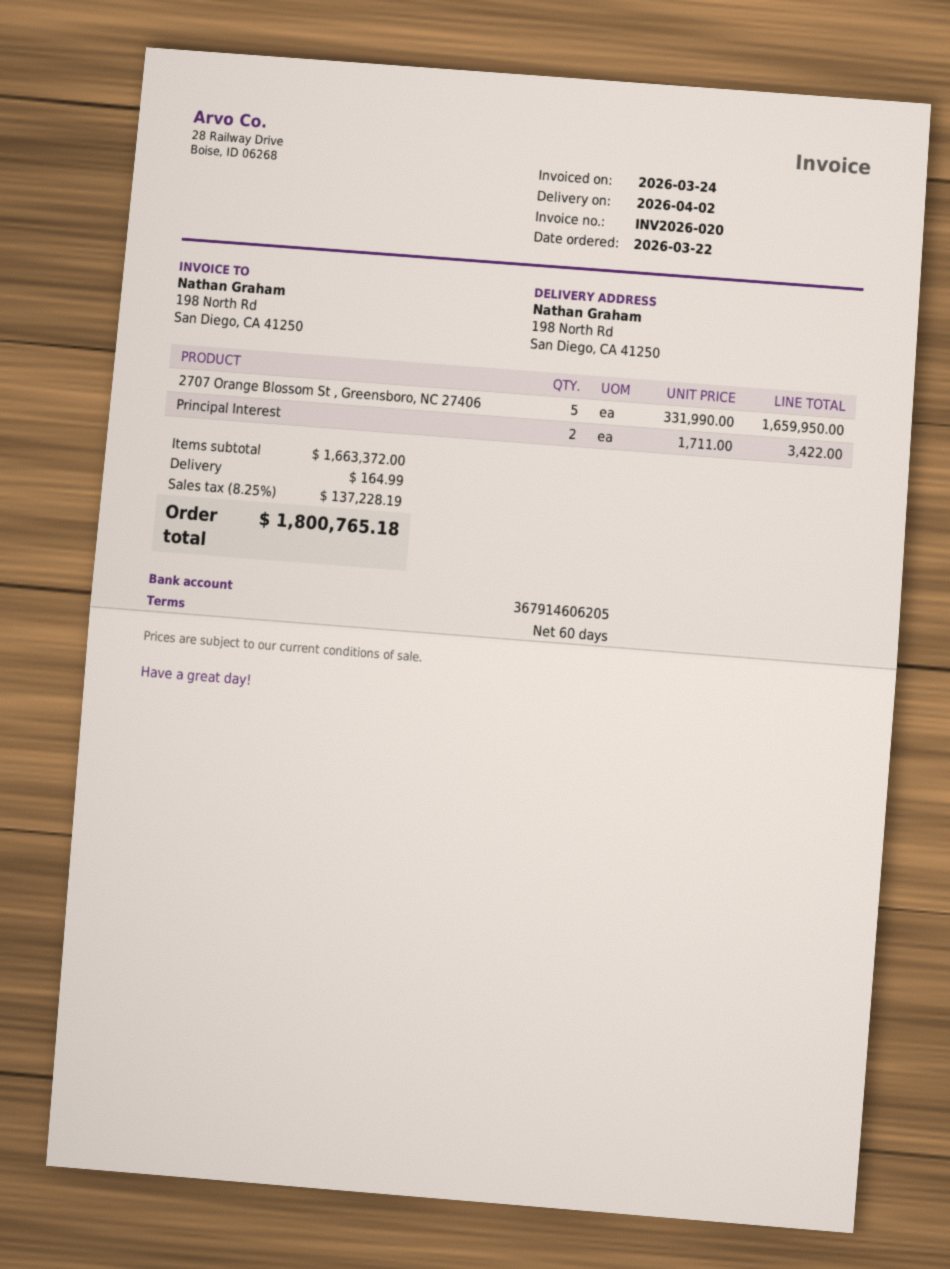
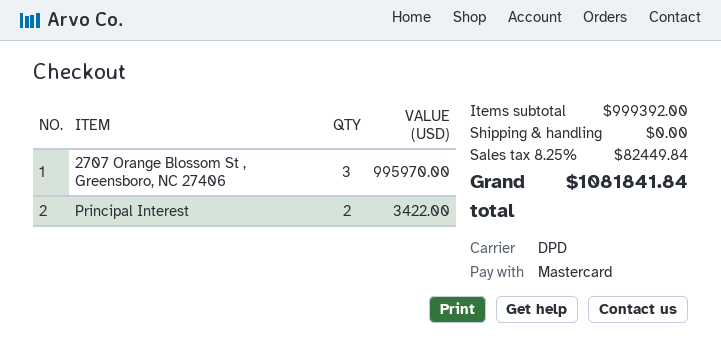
2707 Orange Blossom St , Greensboro, NC 27406: 5 for 1659950.00 -> 3 for 995970.00
subtotal: 1663372.00 -> 999392.00
shipping: 164.99 -> 0.00
tax: 8.25% = 137228.19 -> 8.25% = 82449.84
total: 1800765.18 -> 1081841.84

